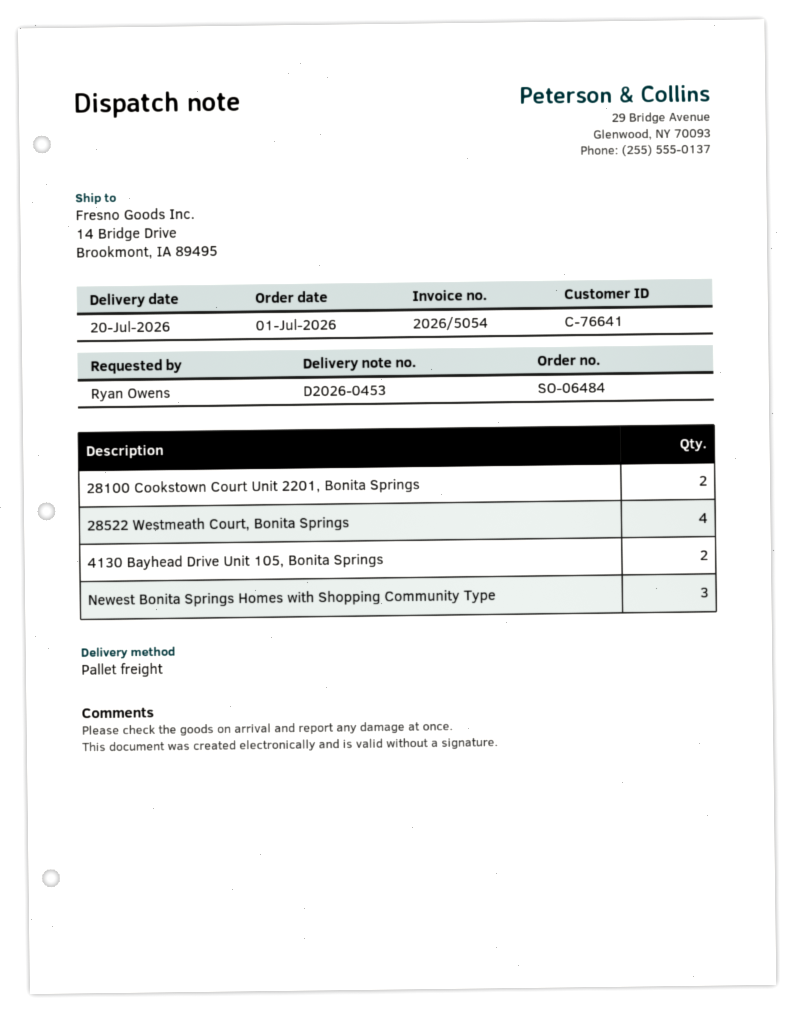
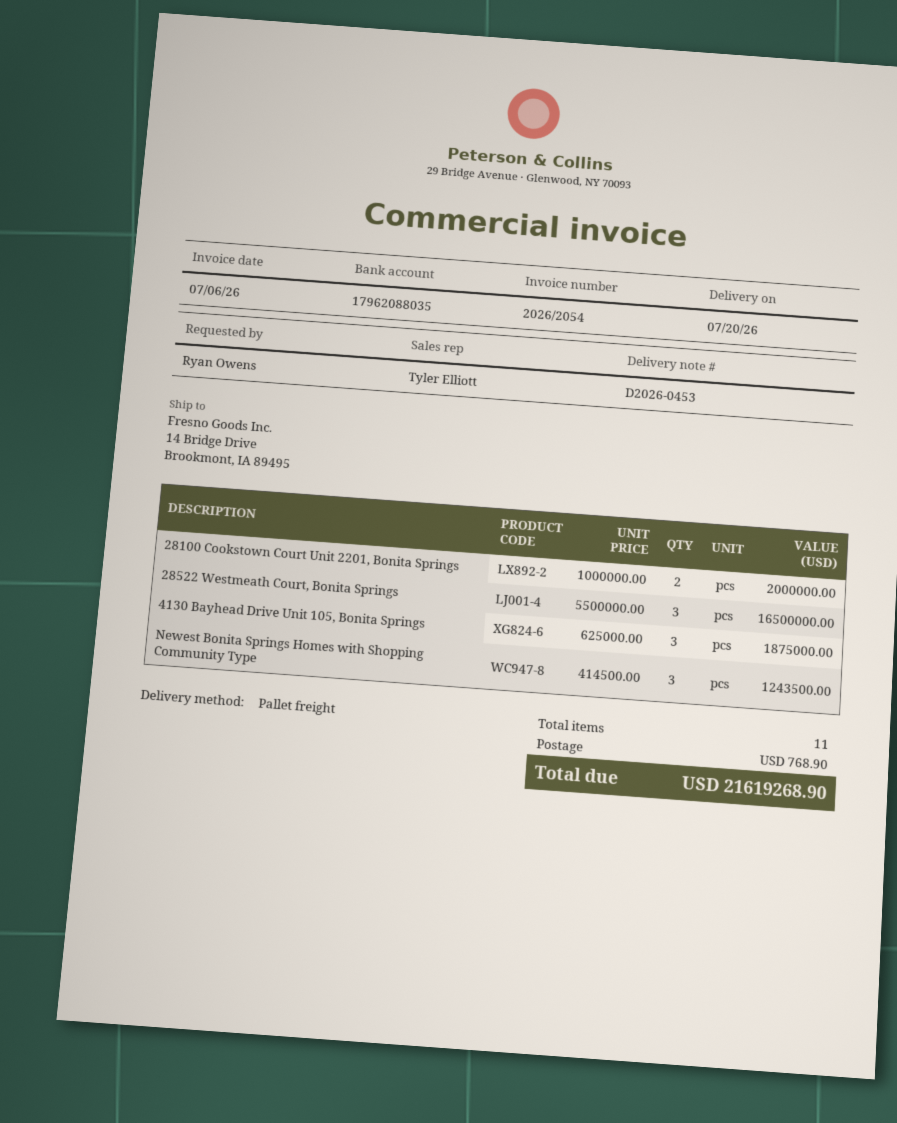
invoice number: 2026/5054 -> 2026/2054
28522 Westmeath Court, Bonita Springs: 4 -> 3
4130 Bayhead Drive Unit 105, Bonita Springs: 2 -> 3

